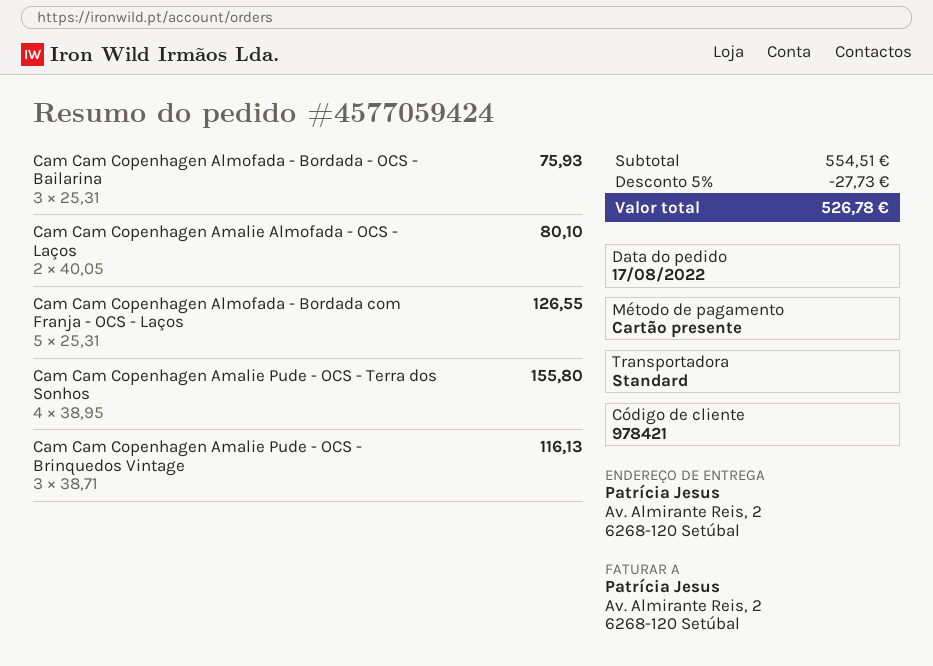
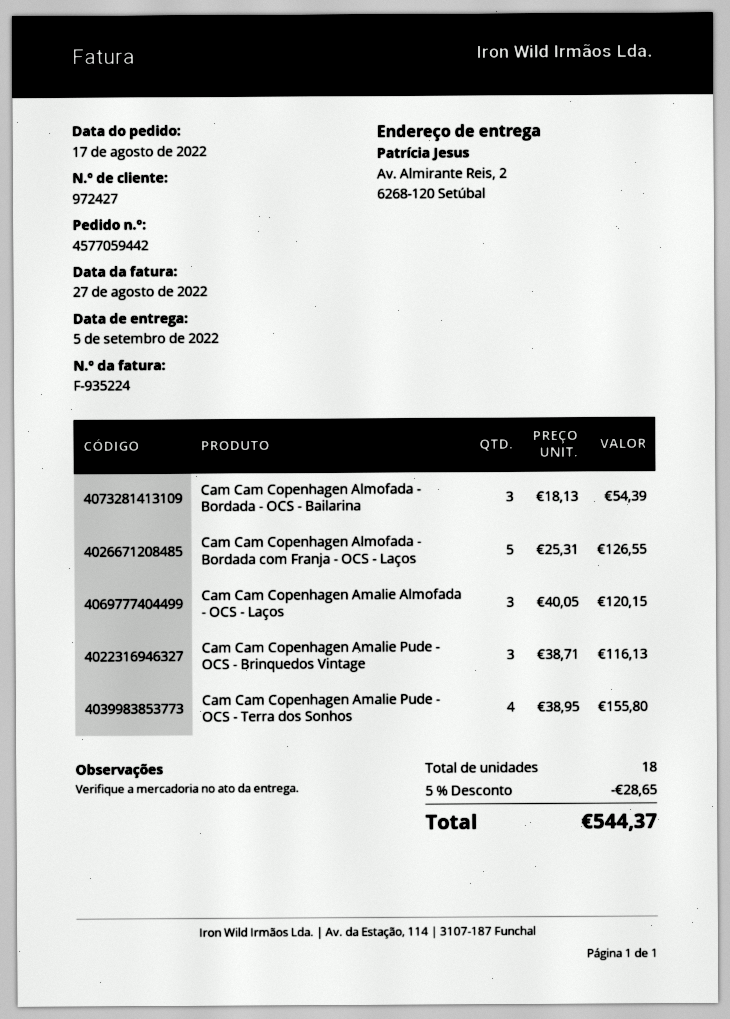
order number: 4577059424 -> 4577059442
customer number: 978421 -> 972427
Cam Cam Copenhagen Almofada - Bordada - OCS - Bailarina: 3 x 25.31 = 75.93 -> 3 x 18.13 = 54.39
Cam Cam Copenhagen Amalie Almofada - OCS - Laços: 2 x 40.05 = 80.10 -> 3 x 40.05 = 120.15
discount: 5% = 27.73 -> 5% = 28.65
total: 526.78 -> 544.37

